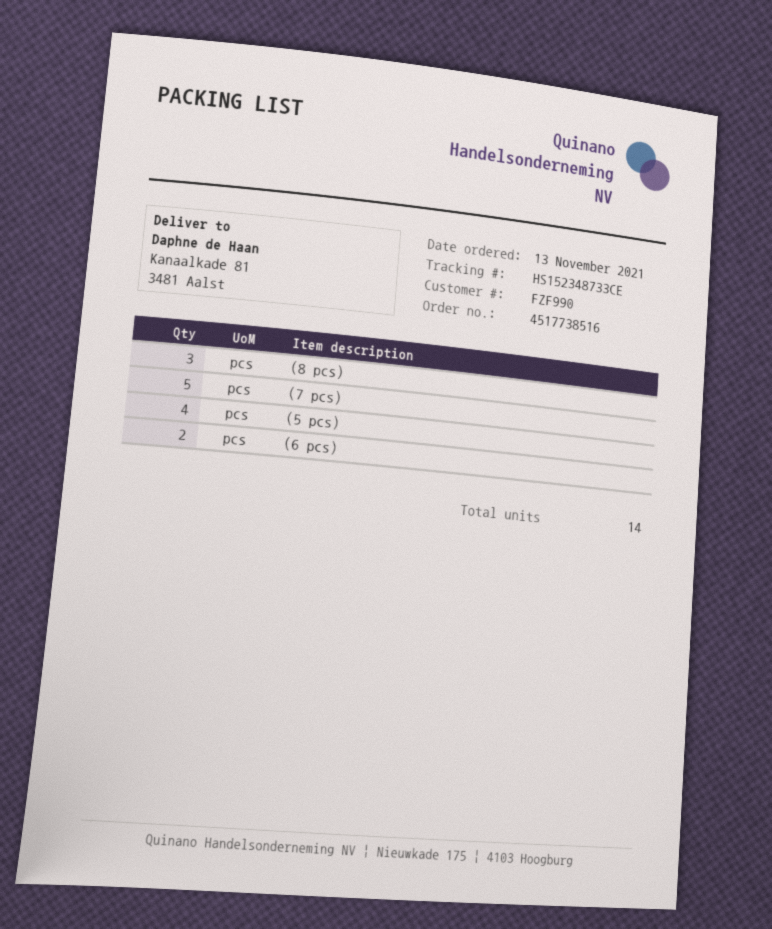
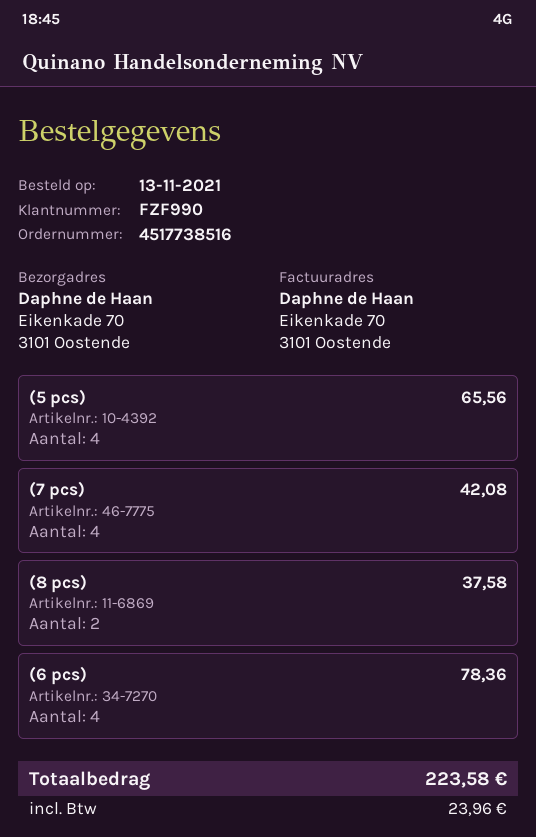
ship to: Kanaalkade 81, 3481 Aalst -> Eikenkade 70, 3101 Oostende
(8 pcs): 3 -> 2
(7 pcs): 5 -> 4
(6 pcs): 2 -> 4

